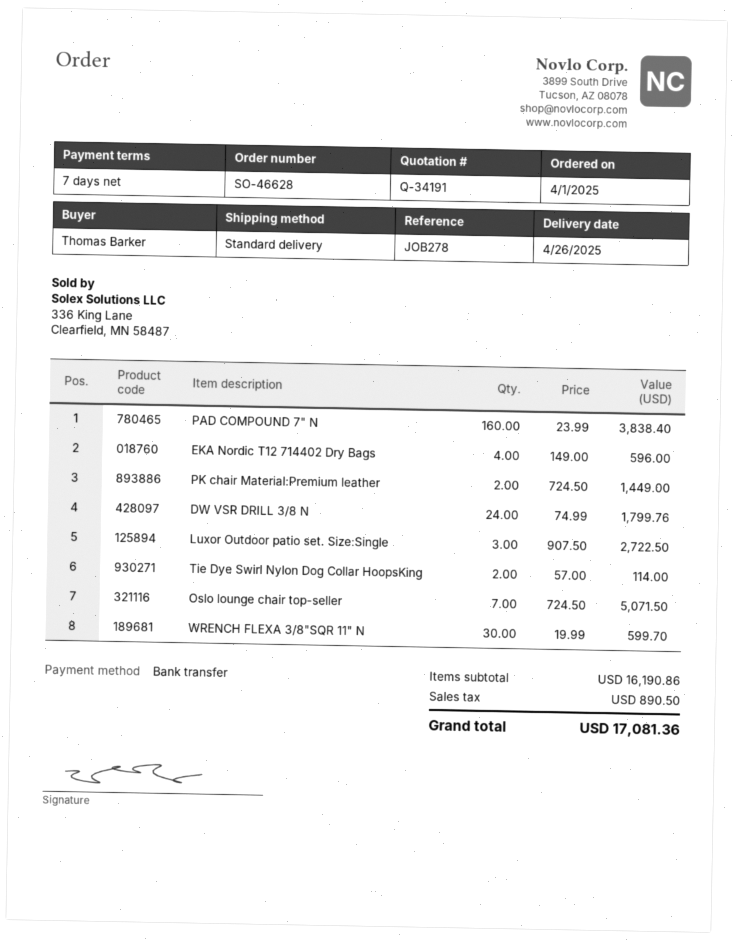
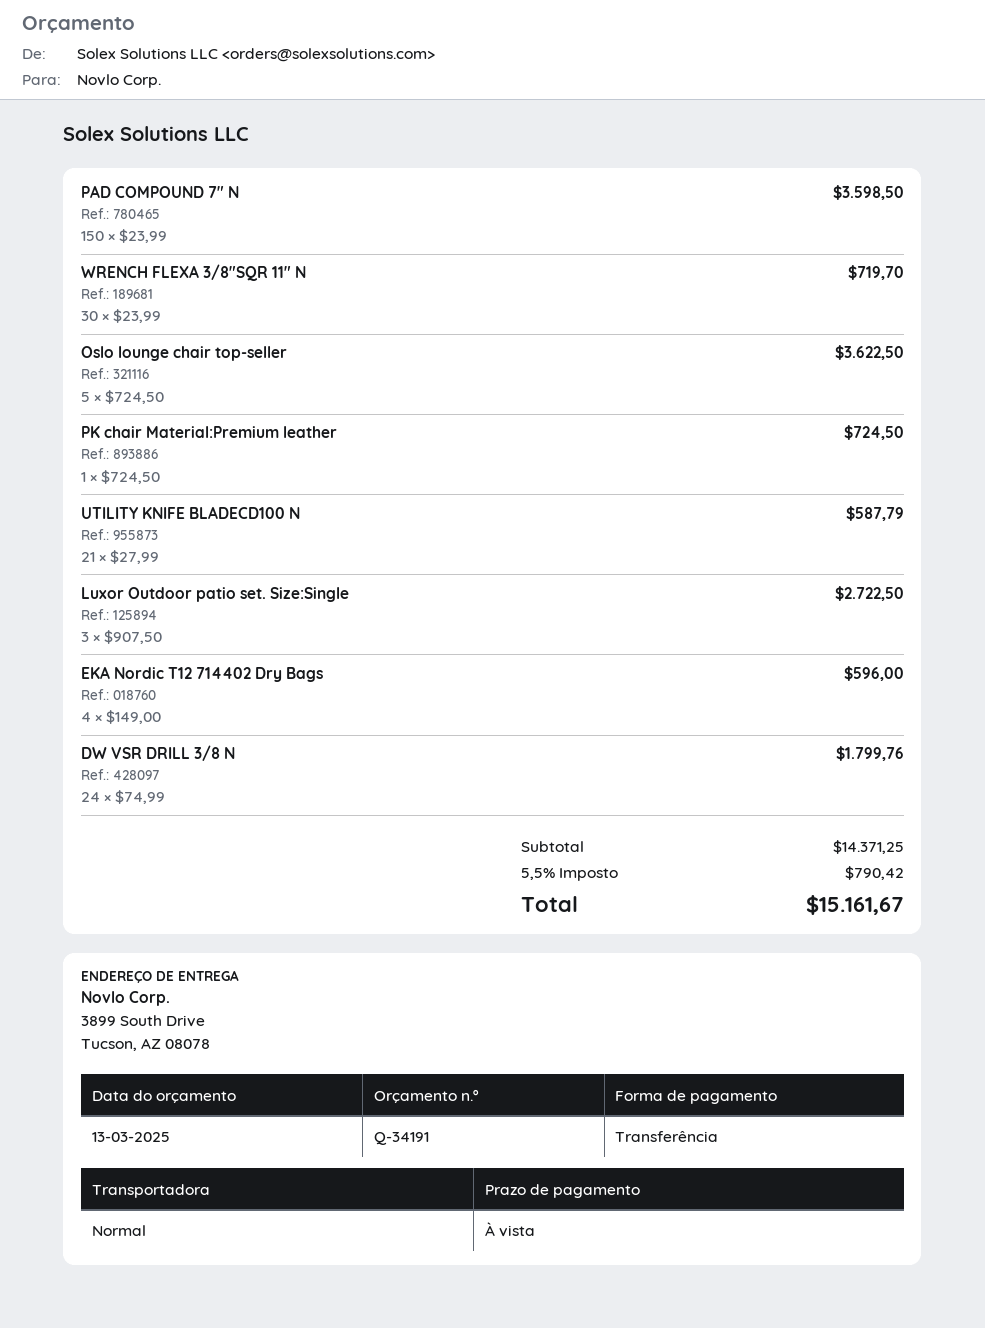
payment terms: 7 days -> on receipt
PAD COMPOUND 7" N: 160 x 23.99 = 3838.40 -> 150 x 23.99 = 3598.50
PK chair Material:Premium leather: 2 x 724.50 = 1449.00 -> 1 x 724.50 = 724.50
Tie Dye Swirl Nylon Dog Collar HoopsKing: 2 x 57.00 = 114.00 -> none
Oslo lounge chair top-seller: 7 x 724.50 = 5071.50 -> 5 x 724.50 = 3622.50
WRENCH FLEXA 3/8"SQR 11" N: 30 x 19.99 = 599.70 -> 30 x 23.99 = 719.70
UTILITY KNIFE BLADECD100 N: none -> 21 x 27.99 = 587.79
subtotal: 16190.86 -> 14371.25
tax: 890.50 -> 790.42
total: 17081.36 -> 15161.67

